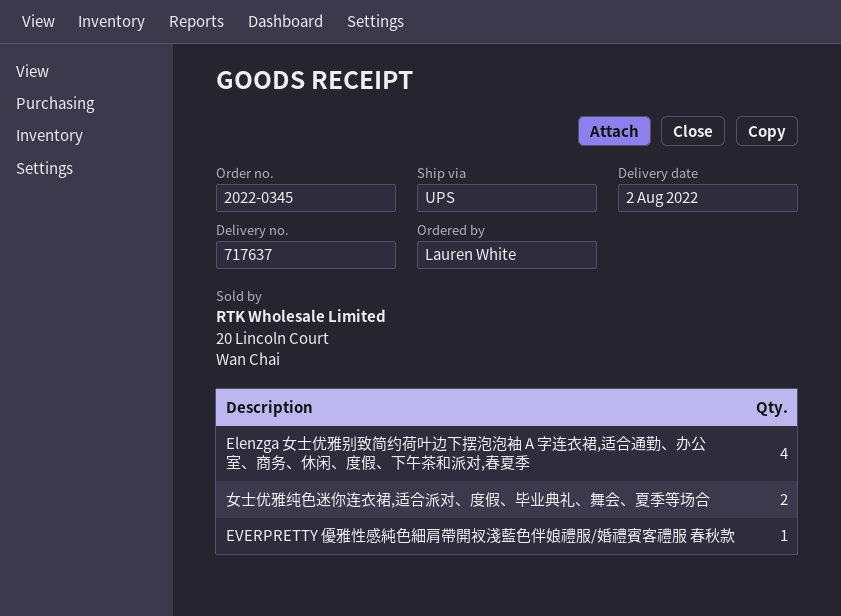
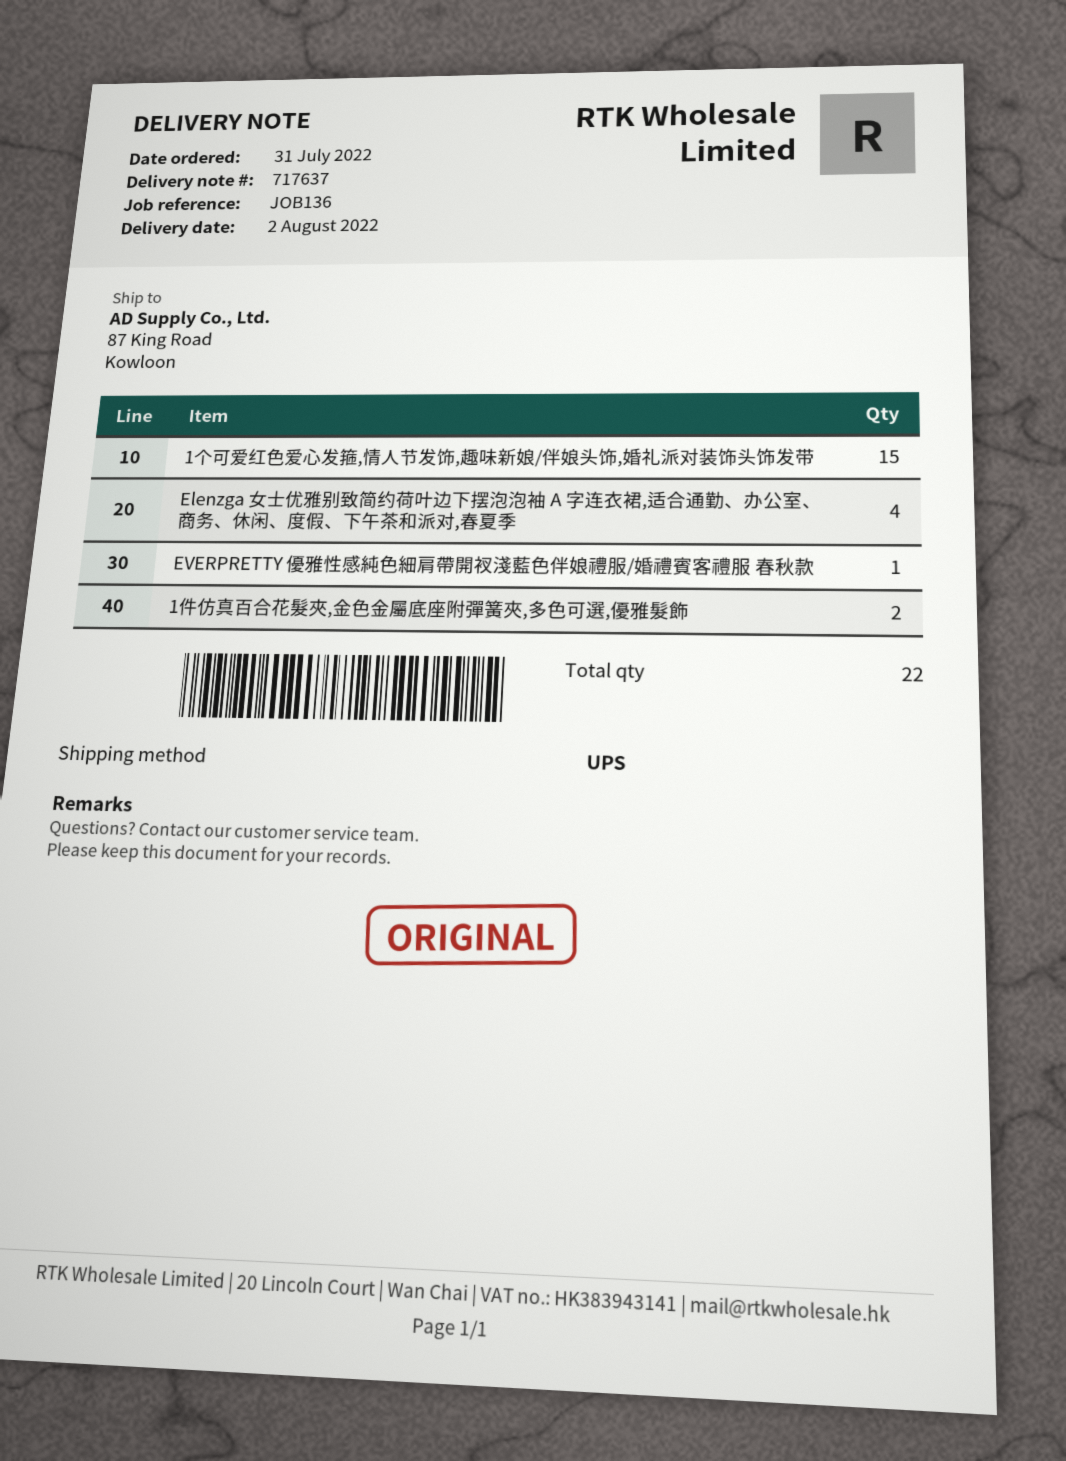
女士优雅纯色迷你连衣裙,适合派对、度假、毕业典礼、舞会、夏季等场合: 2 -> none
1个可爱红色爱心发箍,情人节发饰,趣味新娘/伴娘头饰,婚礼派对装饰头饰发带: none -> 15
1件仿真百合花髮夾,金色金屬底座附彈簧夾,多色可選,優雅髮飾: none -> 2

